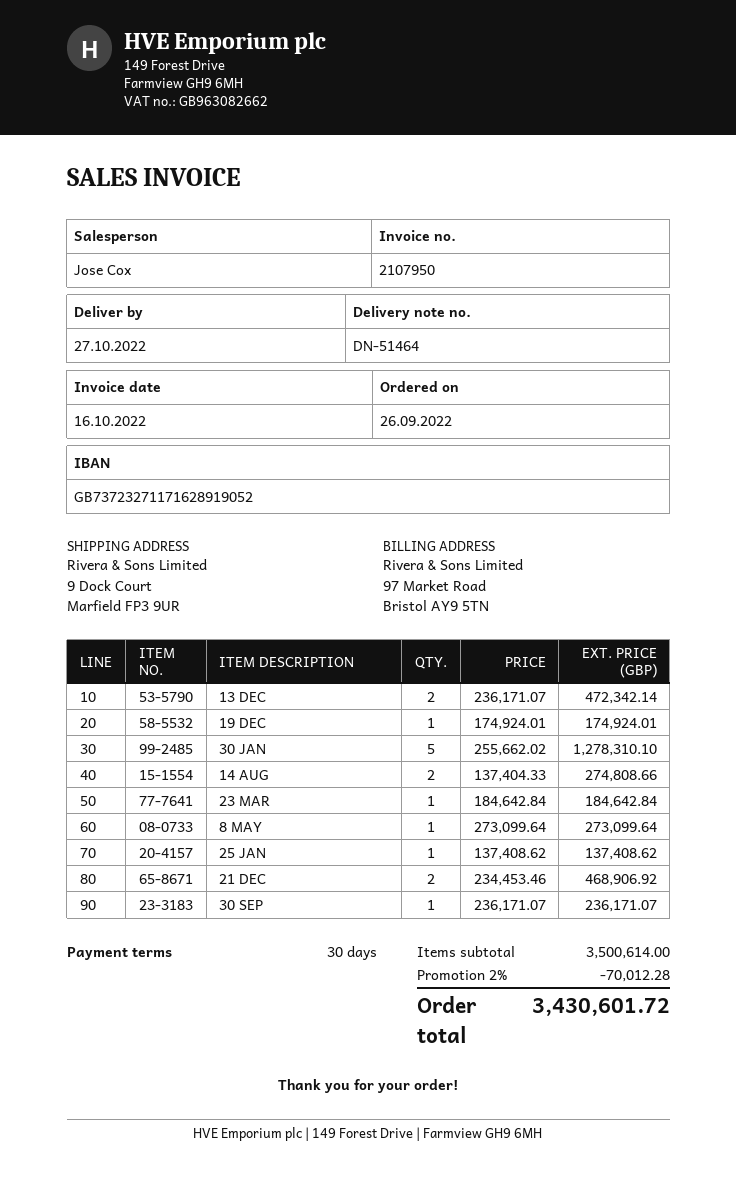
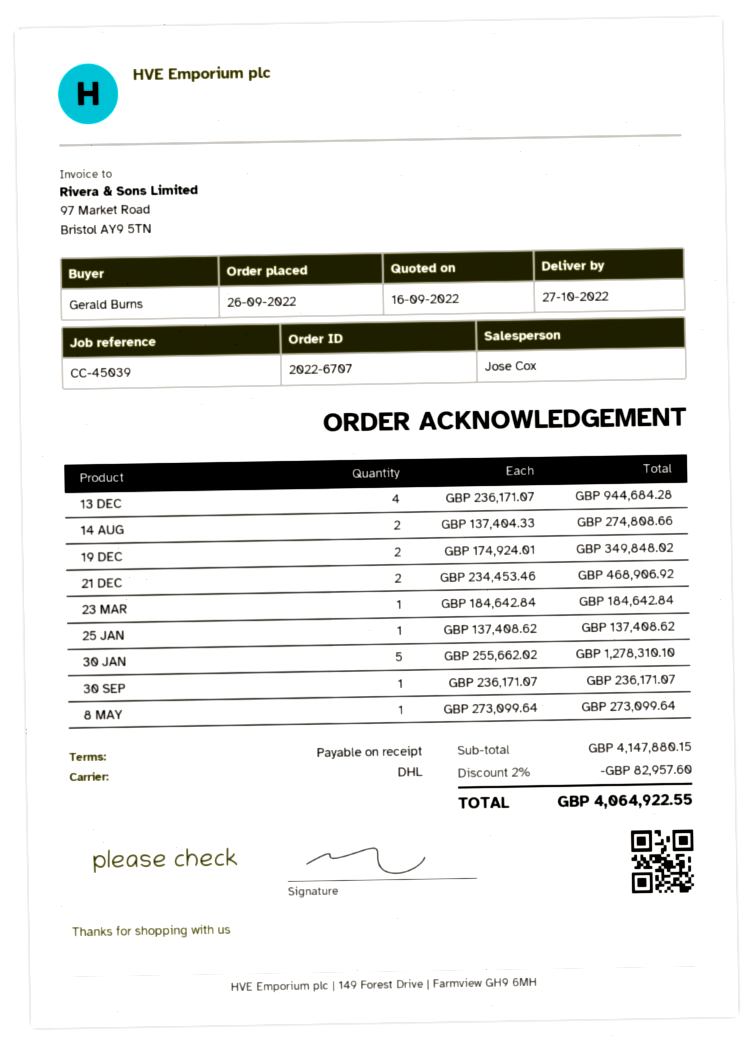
payment terms: 30 days -> on receipt
13 DEC: 2 x 236171.07 = 472342.14 -> 4 x 236171.07 = 944684.28
19 DEC: 1 x 174924.01 = 174924.01 -> 2 x 174924.01 = 349848.02
subtotal: 3500614.00 -> 4147880.15
discount: 2% = 70012.28 -> 2% = 82957.60
total: 3430601.72 -> 4064922.55

